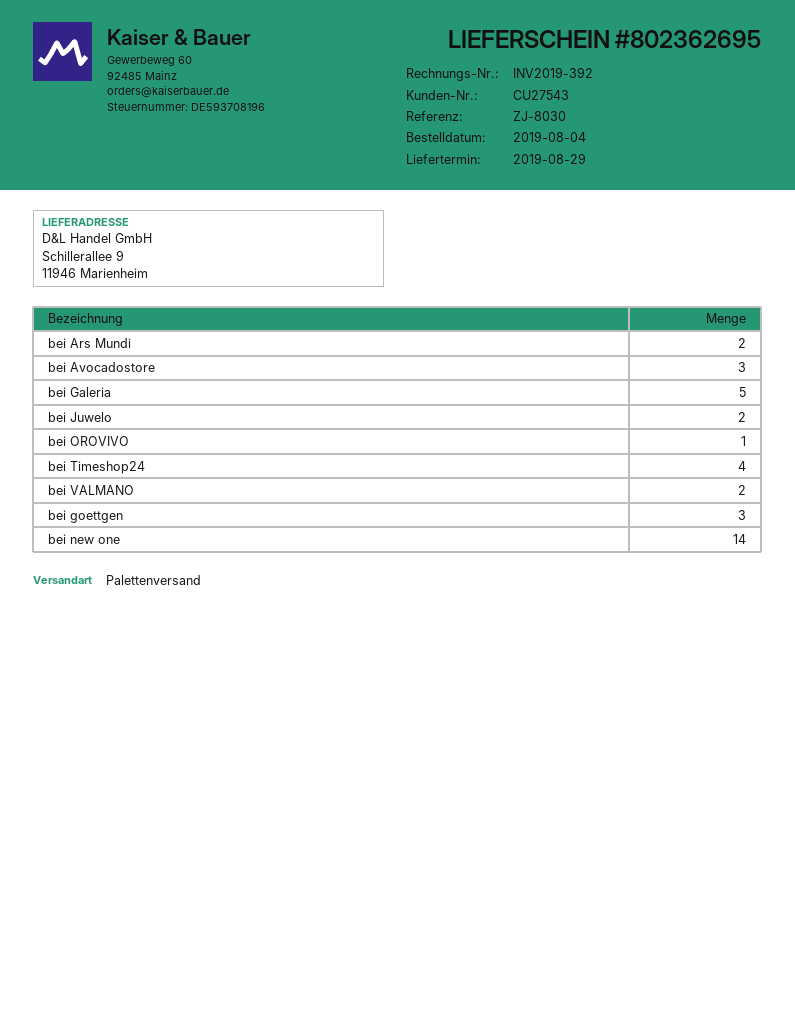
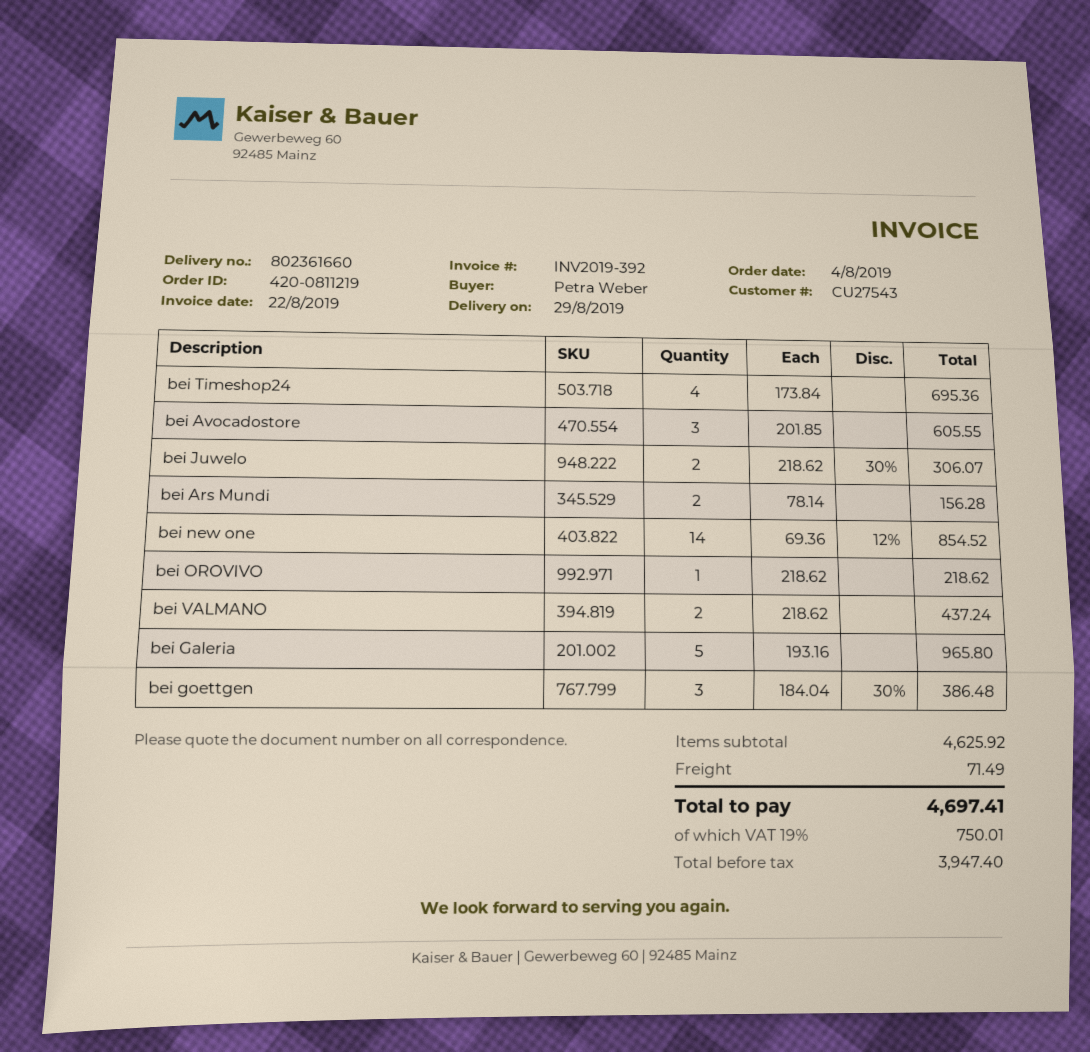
delivery note number: 802362695 -> 802361660

